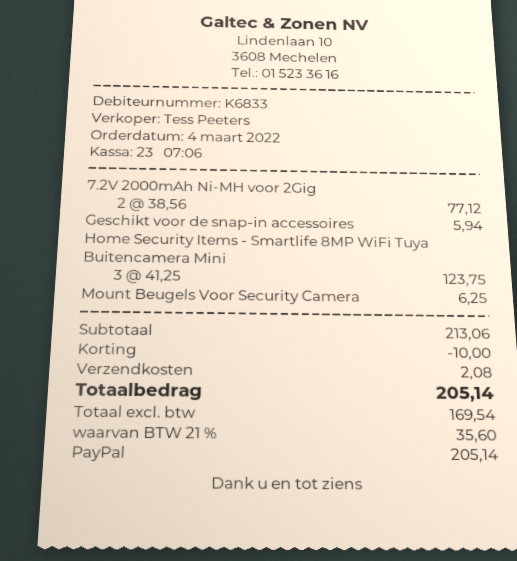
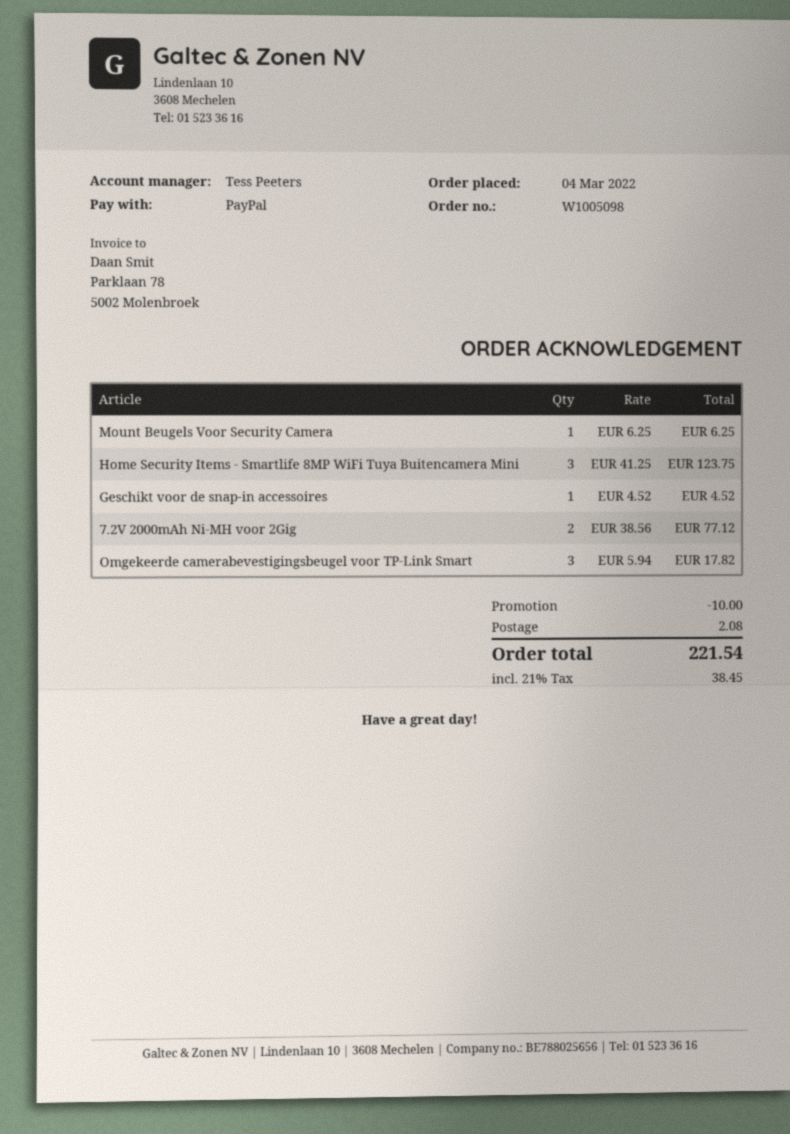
Geschikt voor de snap-in accessoires: 1 x 5.94 = 5.94 -> 1 x 4.52 = 4.52
Omgekeerde camerabevestigingsbeugel voor TP-Link Smart: none -> 3 x 5.94 = 17.82
tax: 21% = 35.60 -> 21% = 38.45
total: 205.14 -> 221.54

